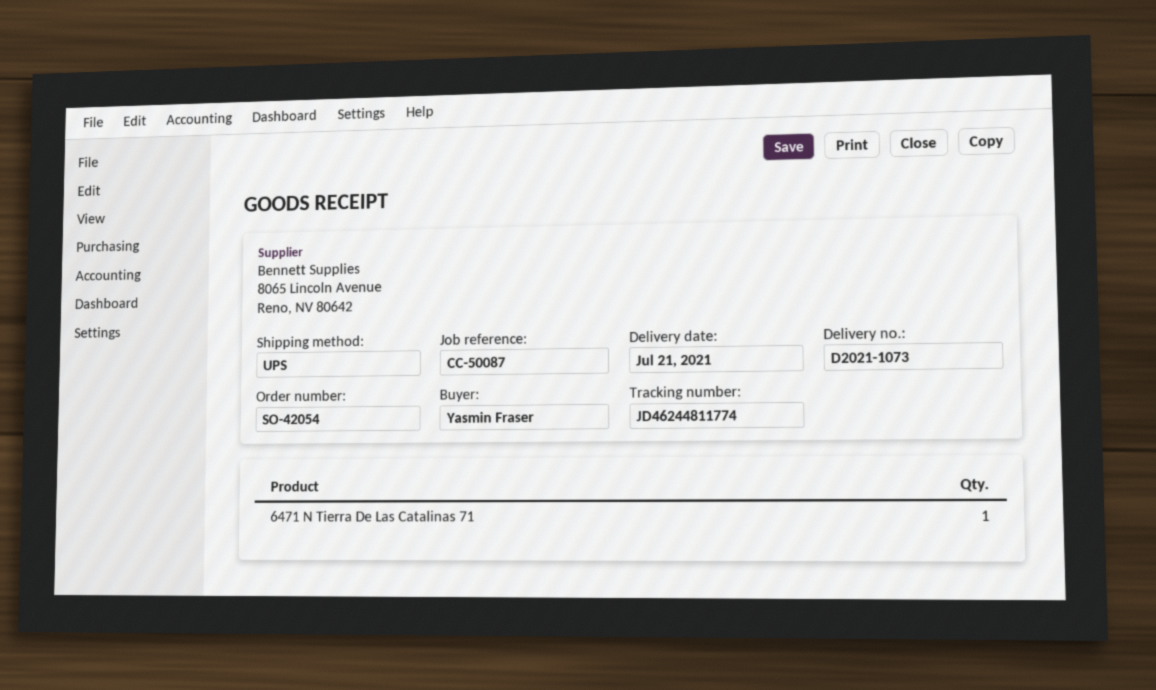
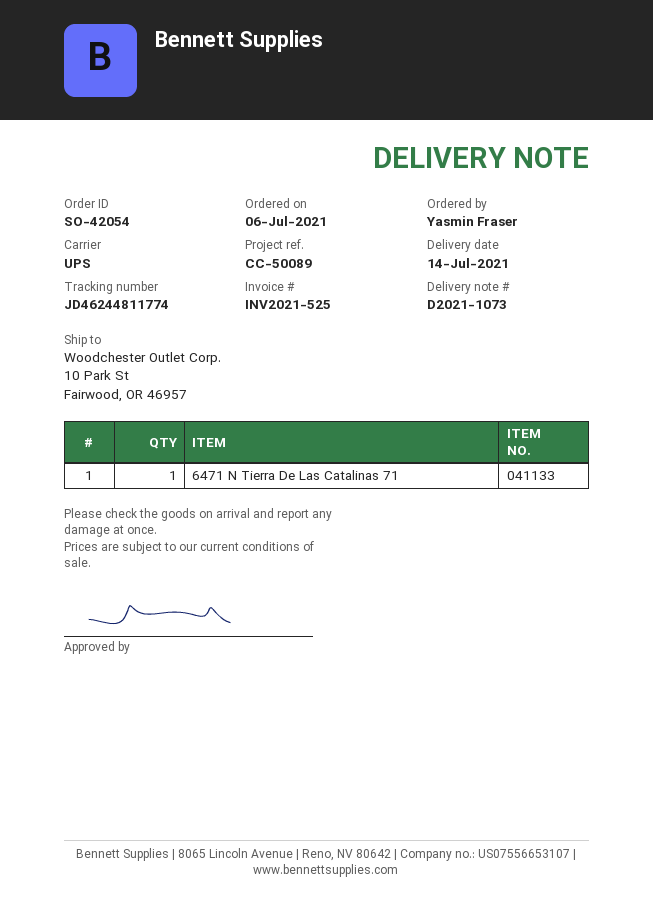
delivery date: 2021-07-21 -> 2021-07-14
reference: CC-50087 -> CC-50089

